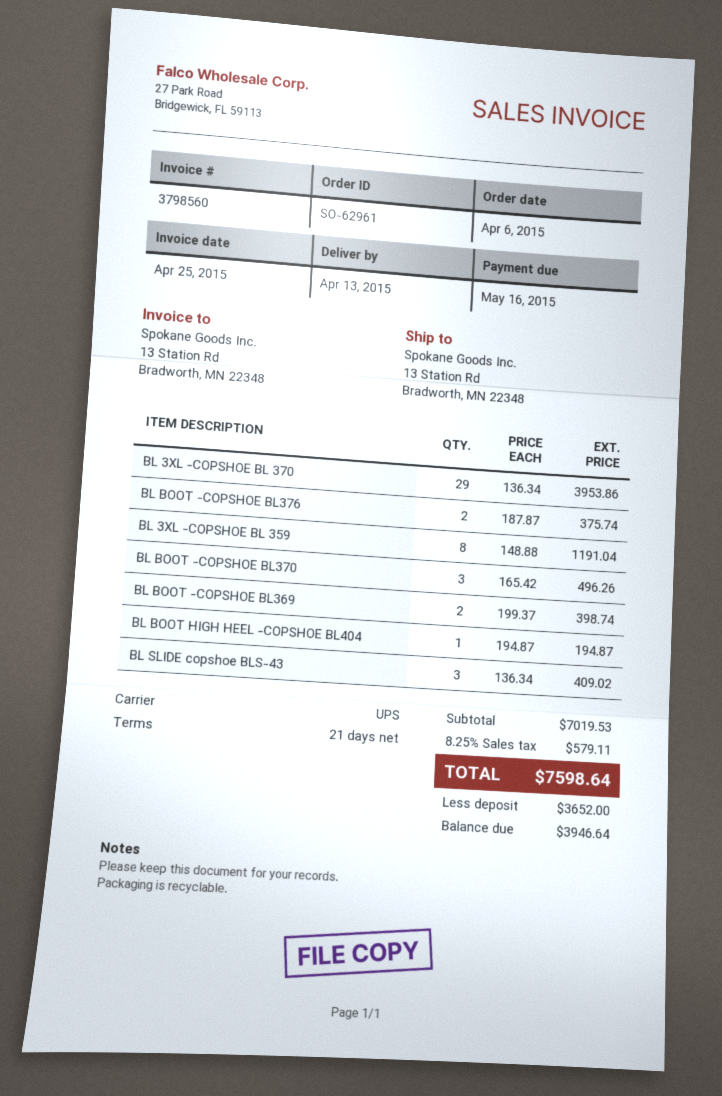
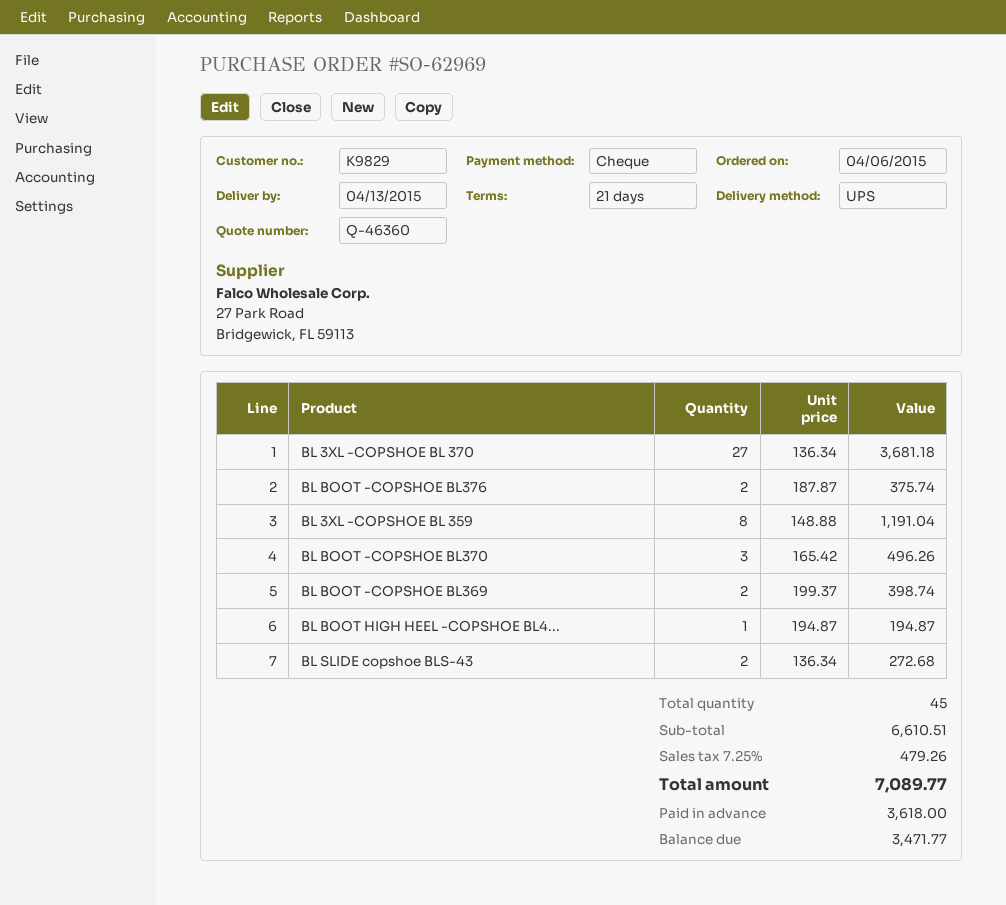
order number: SO-62961 -> SO-62969
BL 3XL -COPSHOE BL 370: 29 x 136.34 = 3953.86 -> 27 x 136.34 = 3681.18
BL SLIDE copshoe BLS-43: 3 x 136.34 = 409.02 -> 2 x 136.34 = 272.68
subtotal: 7019.53 -> 6610.51
tax: 8.25% = 579.11 -> 7.25% = 479.26
total: 7598.64 -> 7089.77
deposit: 3652.00 -> 3618.00
balance: 3946.64 -> 3471.77

